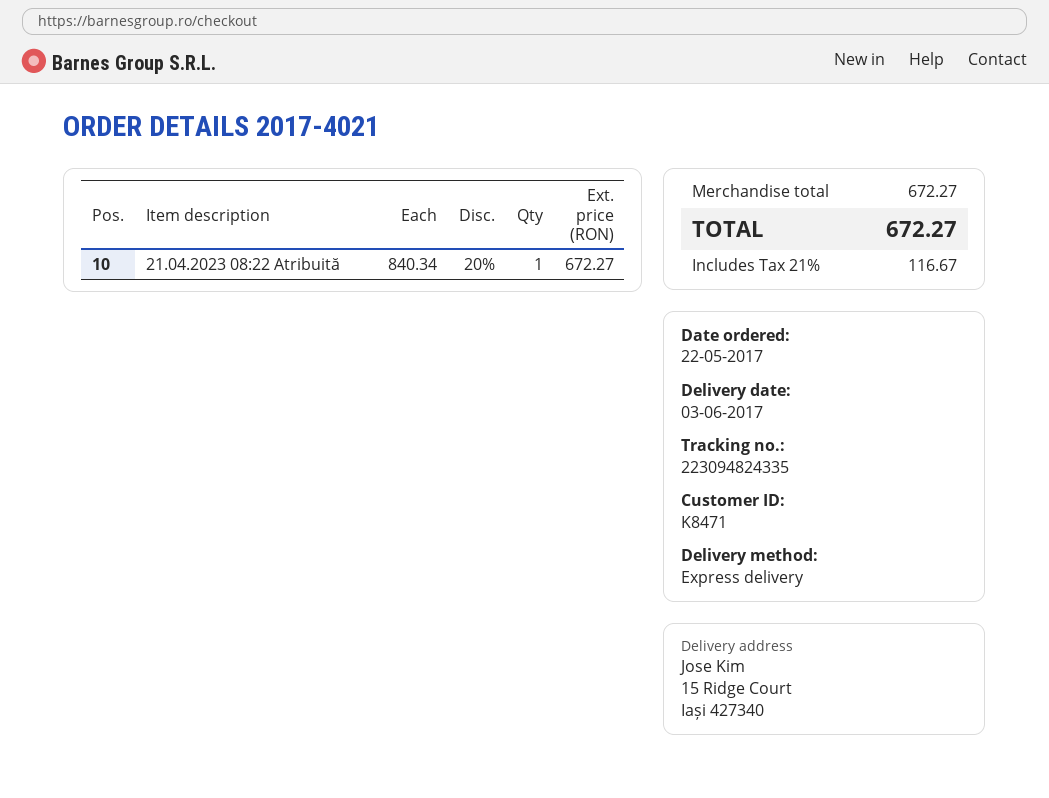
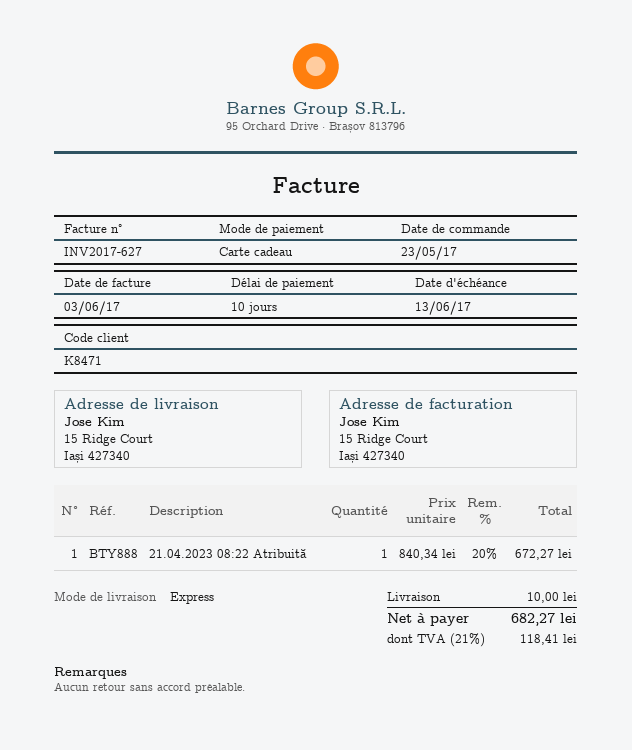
order date: 2017-05-22 -> 2017-05-23
shipping: none -> 10.00
tax: 21% = 116.67 -> 21% = 118.41
total: 672.27 -> 682.27

